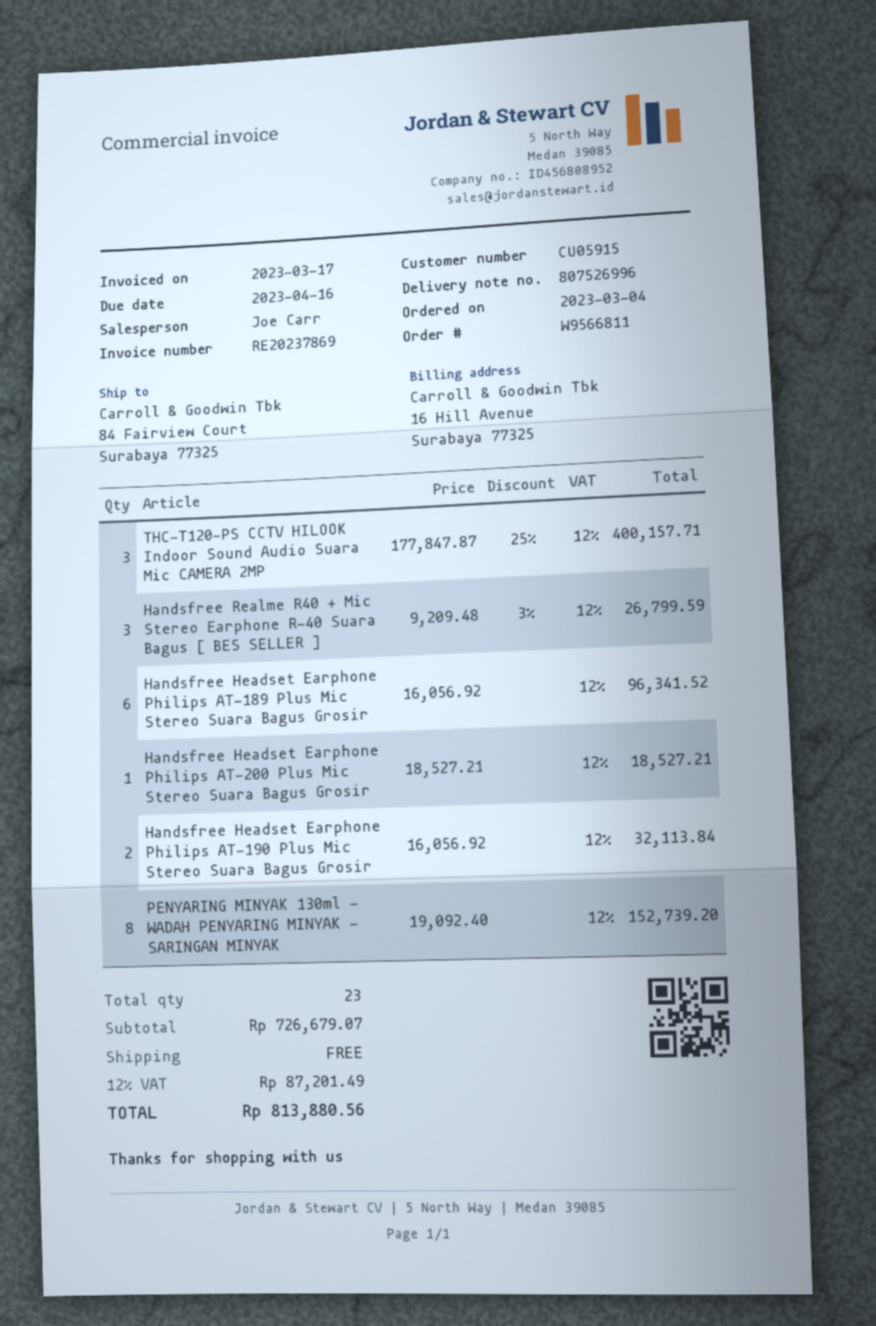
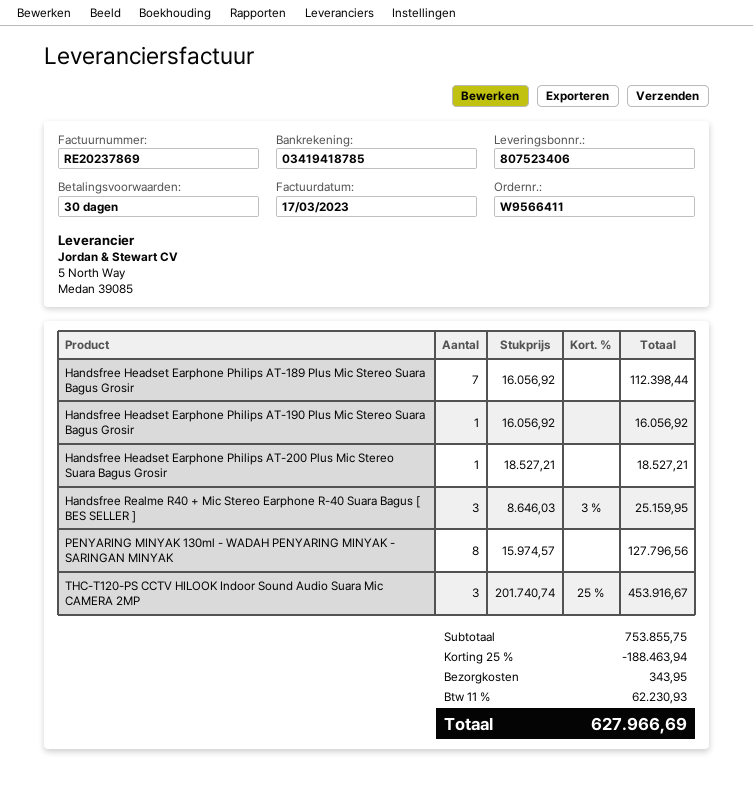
order number: W9566811 -> W9566411
delivery note number: 807526996 -> 807523406
THC-T120-PS CCTV HILOOK Indoor Sound Audio Suara Mic CAMERA 2MP: 3 x 177847.87 - 25% = 400157.71 -> 3 x 201740.74 - 25% = 453916.67
Handsfree Realme R40 + Mic Stereo Earphone R-40 Suara Bagus [ BES SELLER ]: 3 x 9209.48 - 3% = 26799.59 -> 3 x 8646.03 - 3% = 25159.95
Handsfree Headset Earphone Philips AT-189 Plus Mic Stereo Suara Bagus Grosir: 6 x 16056.92 = 96341.52 -> 7 x 16056.92 = 112398.44
Handsfree Headset Earphone Philips AT-190 Plus Mic Stereo Suara Bagus Grosir: 2 x 16056.92 = 32113.84 -> 1 x 16056.92 = 16056.92
PENYARING MINYAK 130ml - WADAH PENYARING MINYAK - SARINGAN MINYAK: 8 x 19092.40 = 152739.20 -> 8 x 15974.57 = 127796.56
subtotal: 726679.07 -> 753855.75
discount: none -> 25% = 188463.94
shipping: 0.00 -> 343.95
tax: 12% = 87201.49 -> 11% = 62230.93
total: 813880.56 -> 627966.69

